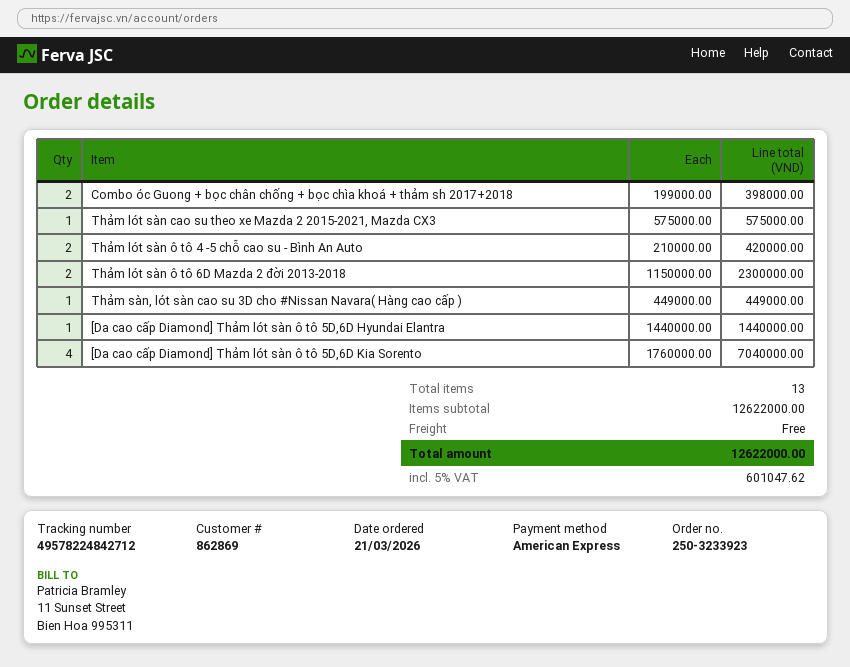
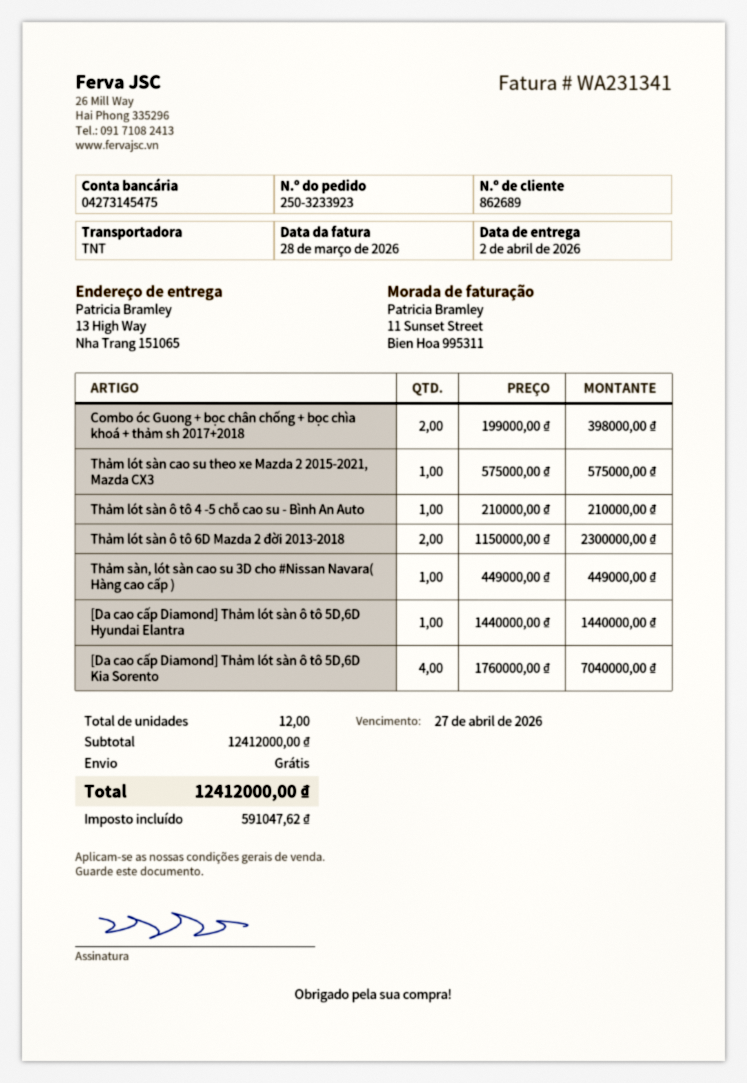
customer number: 862869 -> 862689
Thảm lót sàn ô tô 4 -5 chỗ cao su - Bình An Auto: 2 x 210000.00 = 420000.00 -> 1 x 210000.00 = 210000.00
total quantity: 13 -> 12
subtotal: 12622000.00 -> 12412000.00
tax: 601047.62 -> 591047.62
total: 12622000.00 -> 12412000.00

